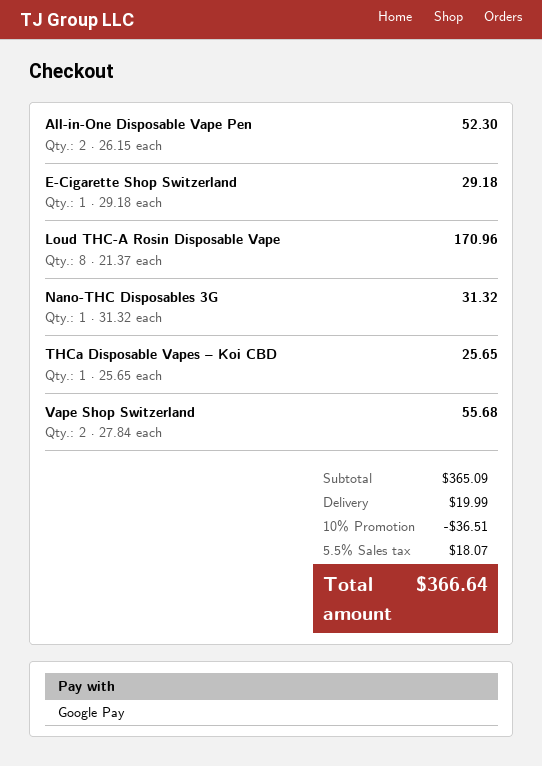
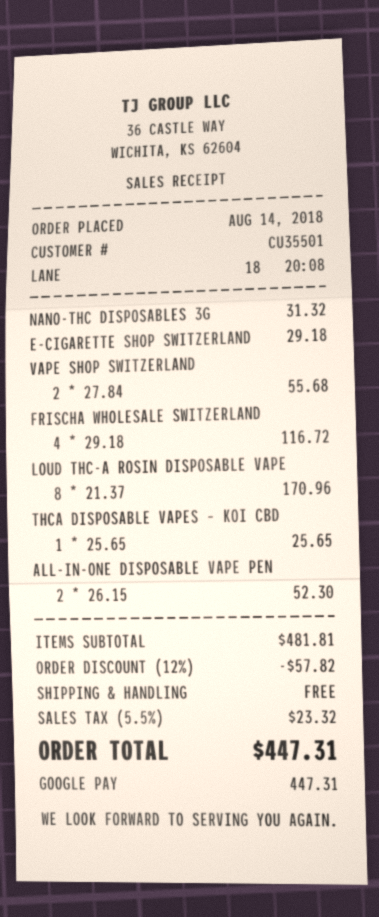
FRISCHA WHOLESALE SWITZERLAND: none -> 4 x 29.18 = 116.72
subtotal: 365.09 -> 481.81
discount: 10% = 36.51 -> 12% = 57.82
shipping: 19.99 -> 0.00
tax: 5.5% = 18.07 -> 5.5% = 23.32
total: 366.64 -> 447.31

